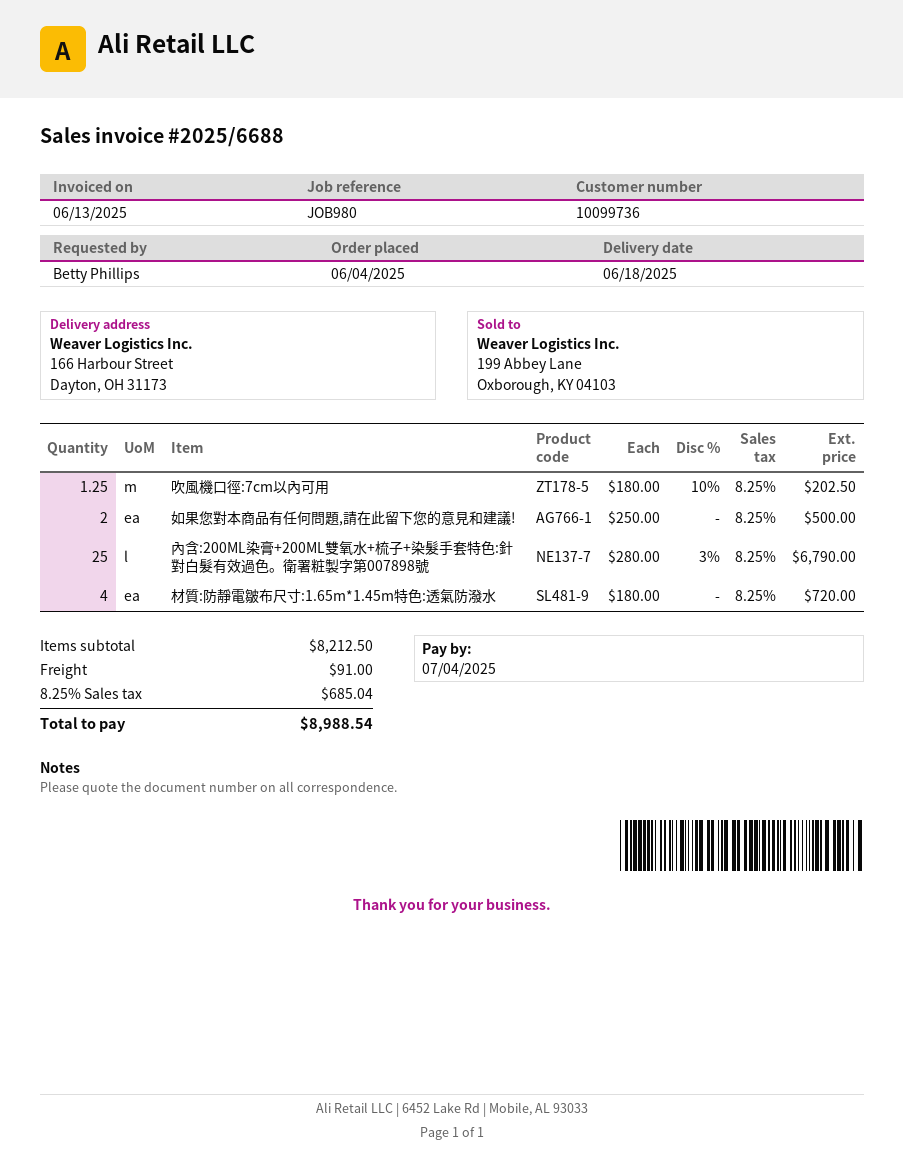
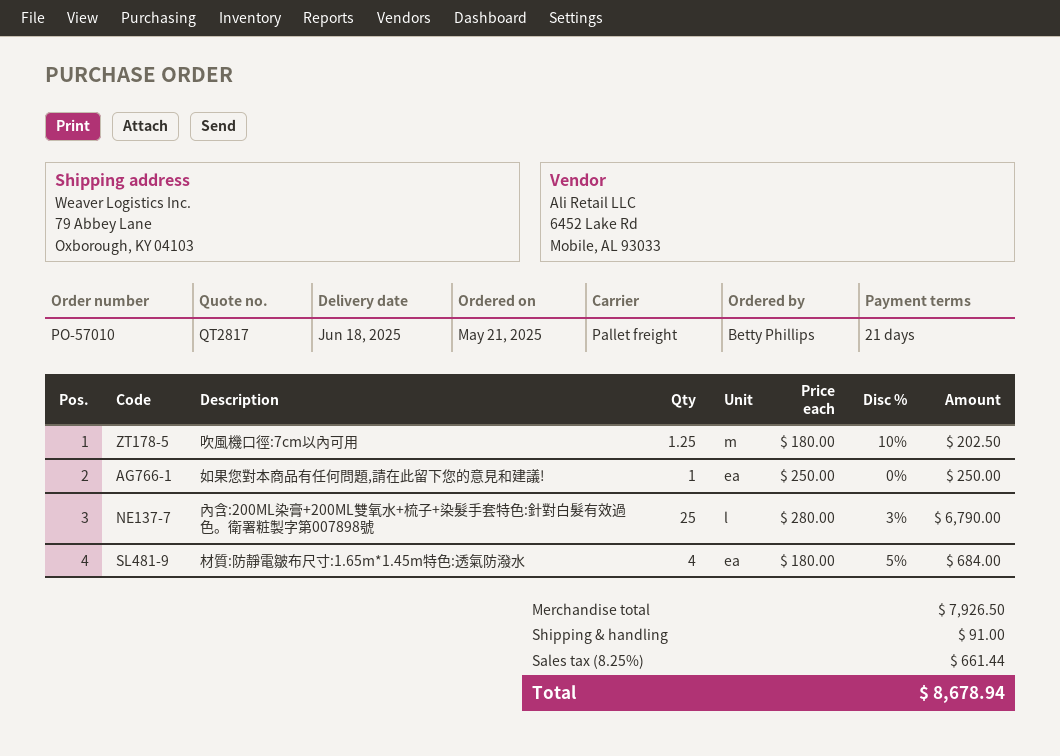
order date: 2025-06-04 -> 2025-05-21
ship to: 166 Harbour Street, Dayton, OH 31173 -> 79 Abbey Lane, Oxborough, KY 04103
如果您對本商品有任何問題,請在此留下您的意見和建議!: 2 x 250.00 = 500.00 -> 1 x 250.00 = 250.00
材質:防靜電皺布尺寸:1.65m*1.45m特色:透氣防潑水: 4 x 180.00 = 720.00 -> 4 x 180.00 - 5% = 684.00
subtotal: 8212.50 -> 7926.50
tax: 8.25% = 685.04 -> 8.25% = 661.44
total: 8988.54 -> 8678.94

